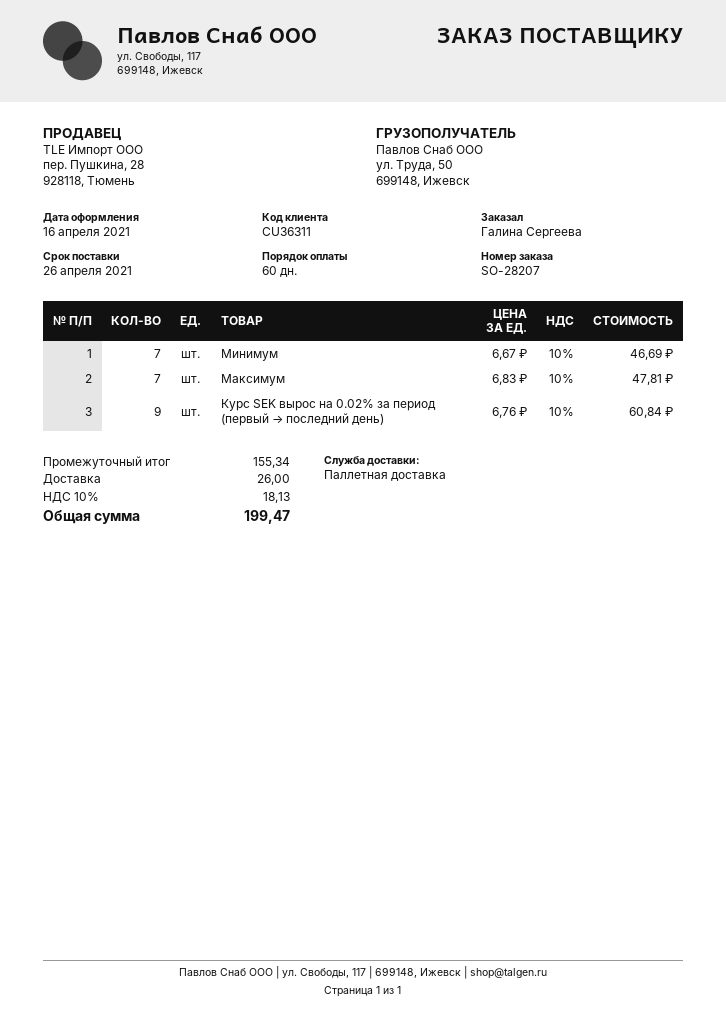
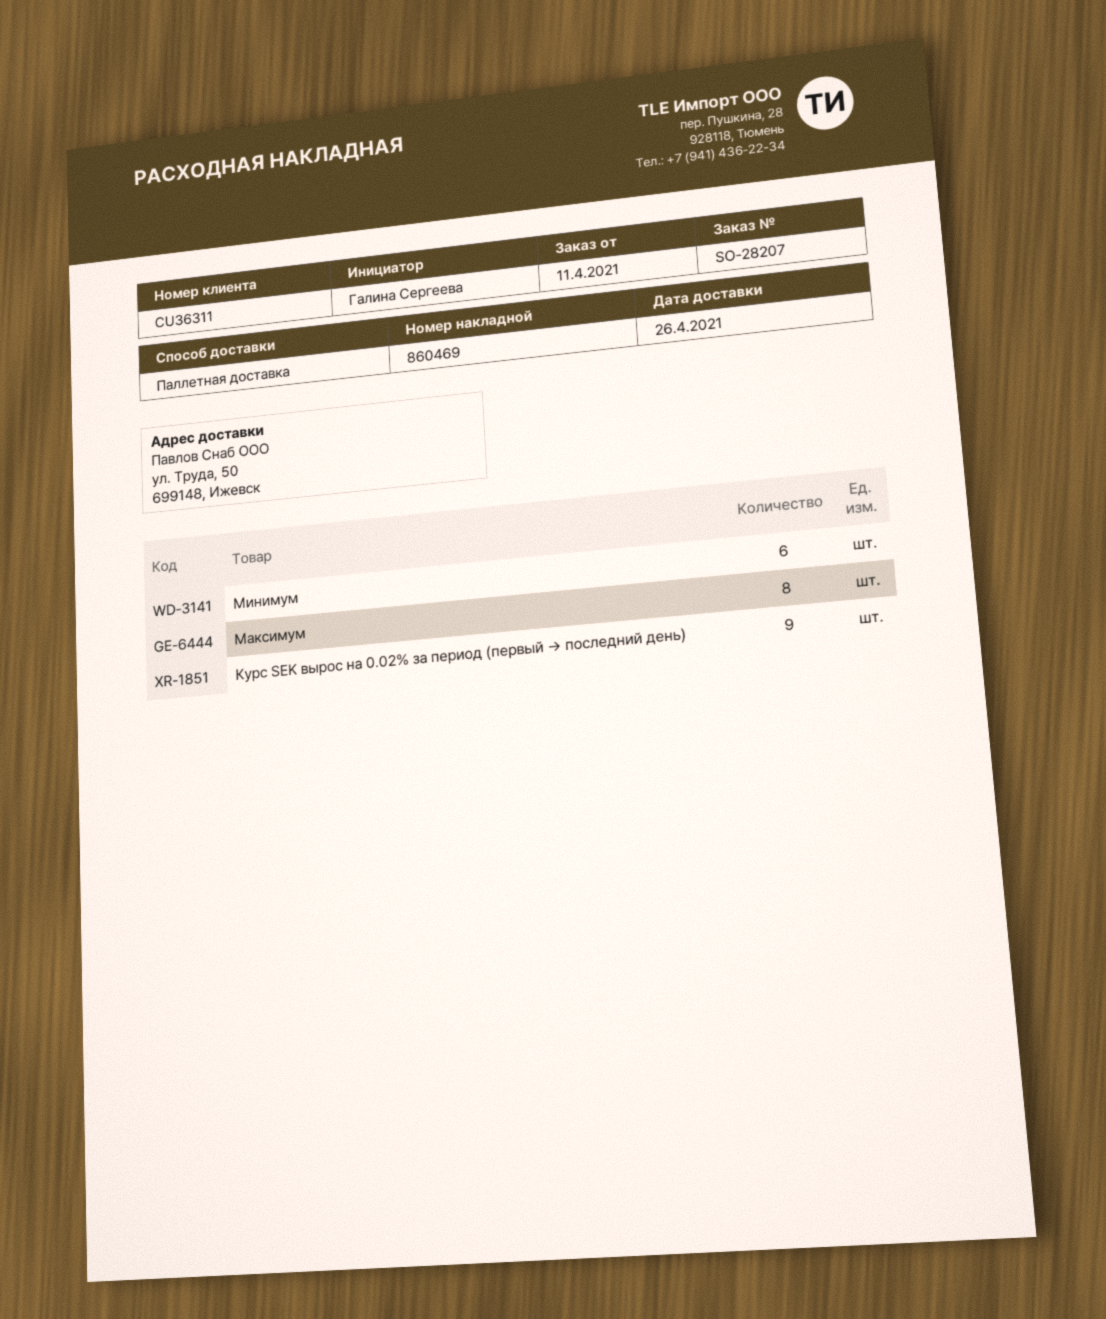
order date: 2021-04-16 -> 2021-04-11
Минимум: 7 -> 6
Максимум: 7 -> 8

